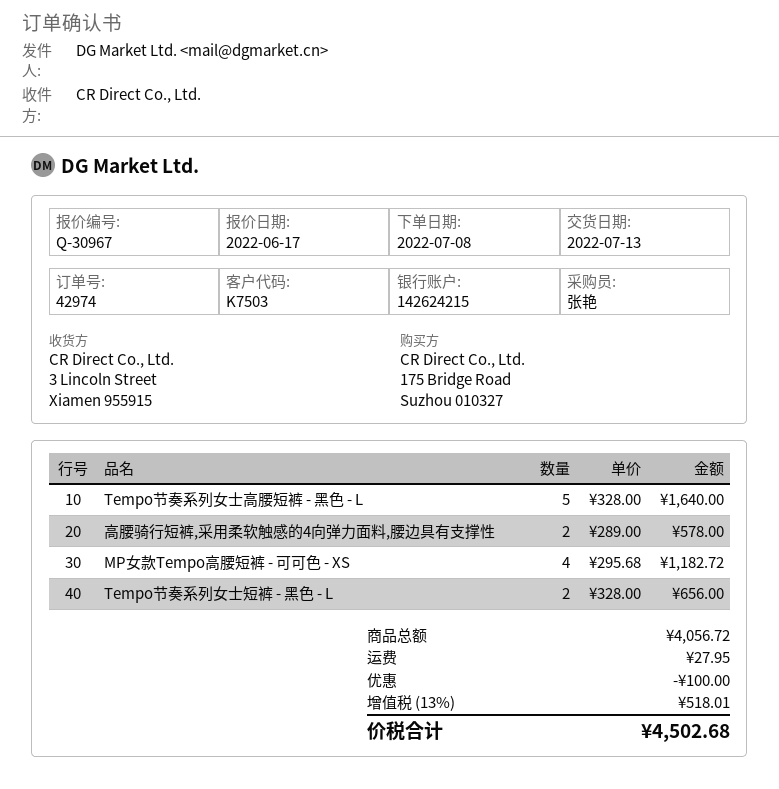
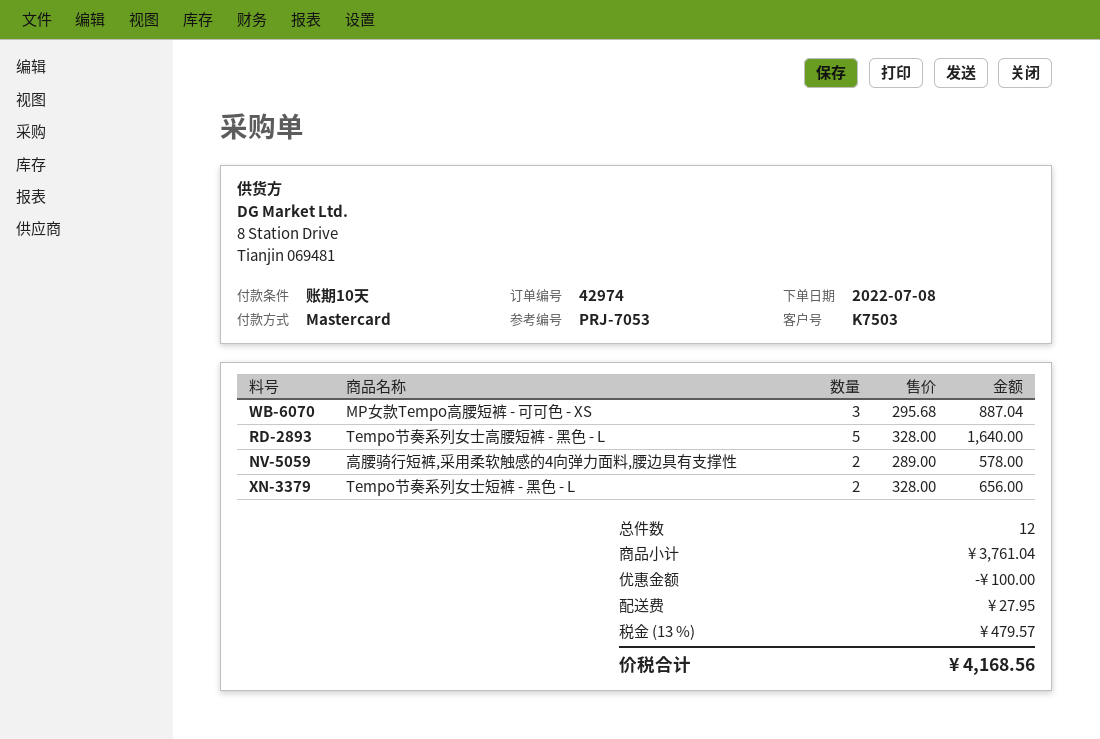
MP女款Tempo高腰短裤 - 可可色 - XS: 4 x 295.68 = 1182.72 -> 3 x 295.68 = 887.04
subtotal: 4056.72 -> 3761.04
tax: 13% = 518.01 -> 13% = 479.57
total: 4502.68 -> 4168.56

